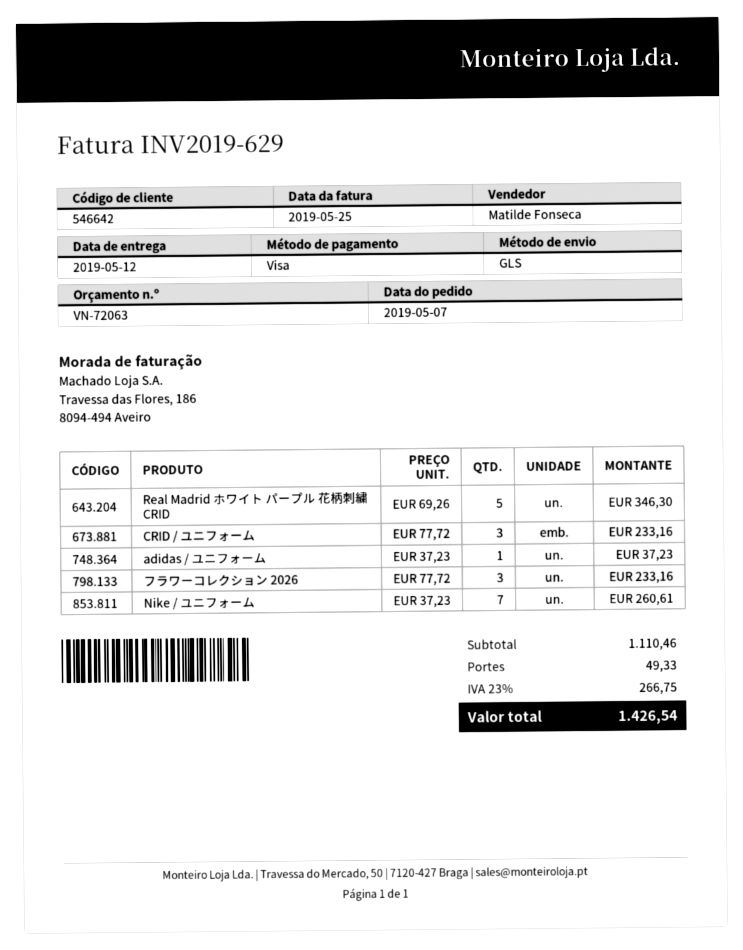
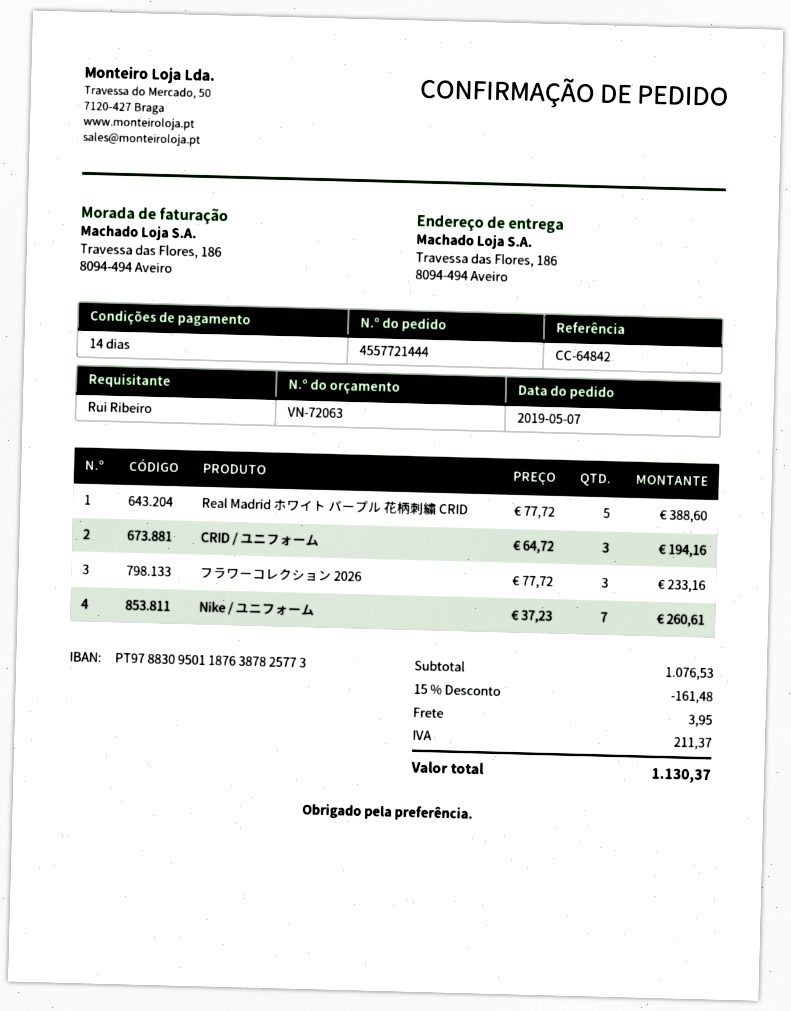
Real Madrid ホワイト パープル 花柄刺繍 CRID: 5 x 69.26 = 346.30 -> 5 x 77.72 = 388.60
CRID / ユニフォーム: 3 x 77.72 = 233.16 -> 3 x 64.72 = 194.16
adidas / ユニフォーム: 1 x 37.23 = 37.23 -> none
subtotal: 1110.46 -> 1076.53
discount: none -> 15% = 161.48
shipping: 49.33 -> 3.95
tax: 266.75 -> 211.37
total: 1426.54 -> 1130.37

